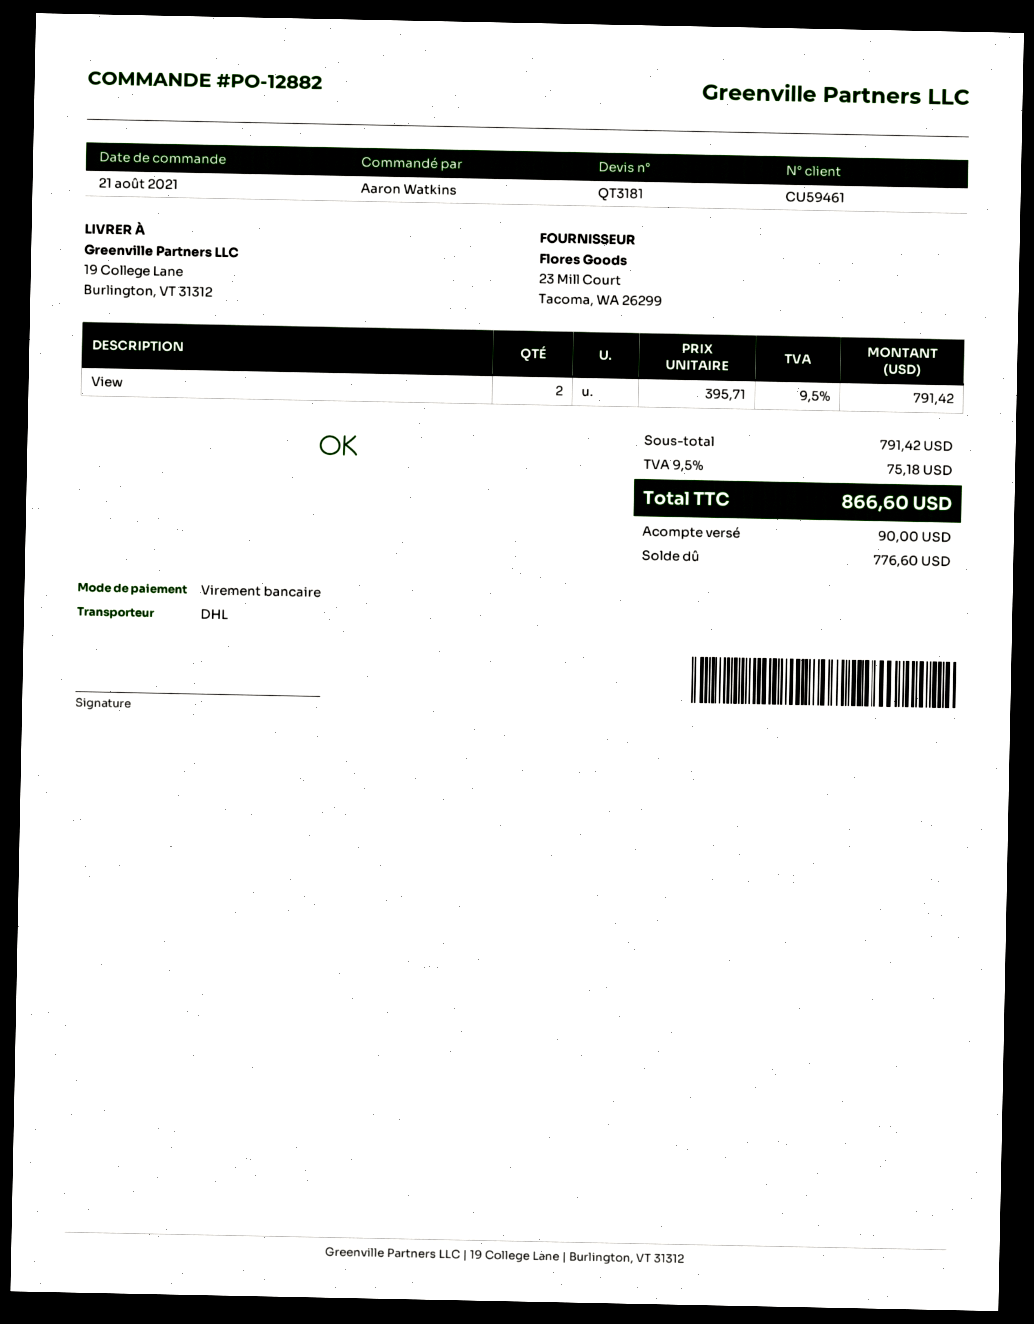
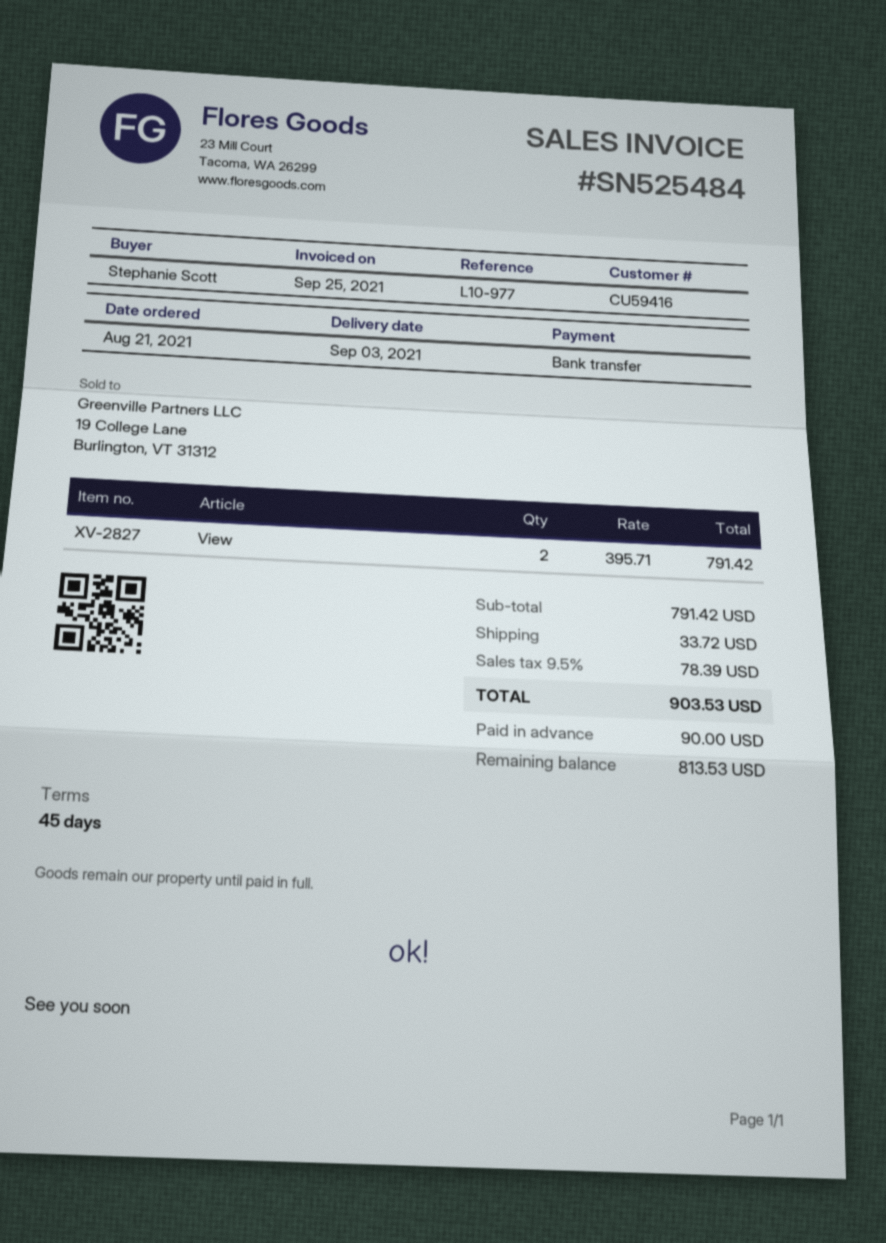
customer number: CU59461 -> CU59416
ordered by: Aaron Watkins -> Stephanie Scott
shipping: none -> 33.72
tax: 9.5% = 75.18 -> 9.5% = 78.39
total: 866.60 -> 903.53
balance: 776.60 -> 813.53

